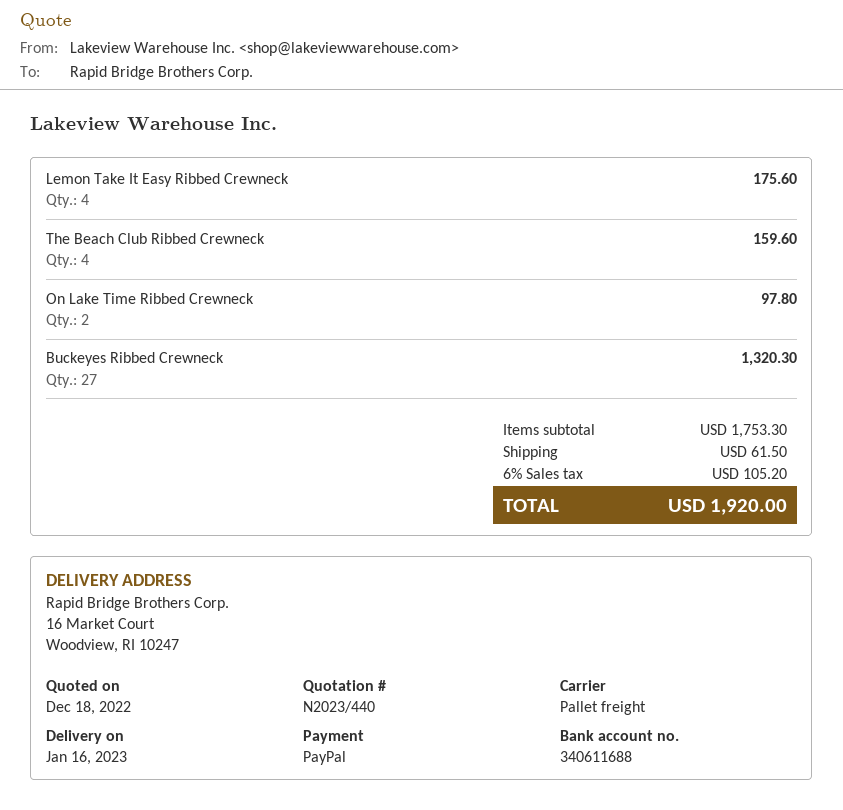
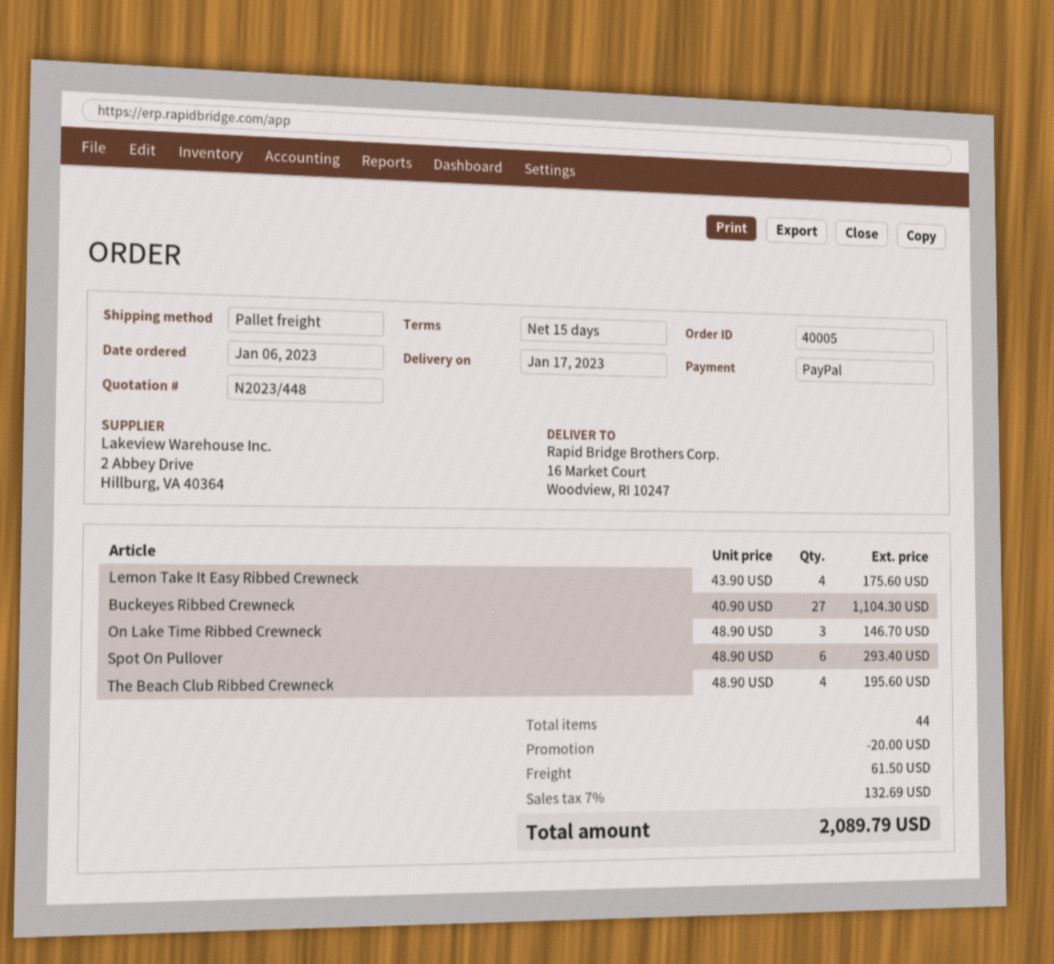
quote number: N2023/440 -> N2023/448
delivery date: 2023-01-16 -> 2023-01-17
The Beach Club Ribbed Crewneck: 4 for 159.60 -> 4 for 195.60
On Lake Time Ribbed Crewneck: 2 for 97.80 -> 3 for 146.70
Buckeyes Ribbed Crewneck: 27 for 1320.30 -> 27 for 1104.30
Spot On Pullover: none -> 6 for 293.40
discount: none -> 20.00
tax: 6% = 105.20 -> 7% = 132.69
total: 1920.00 -> 2089.79

